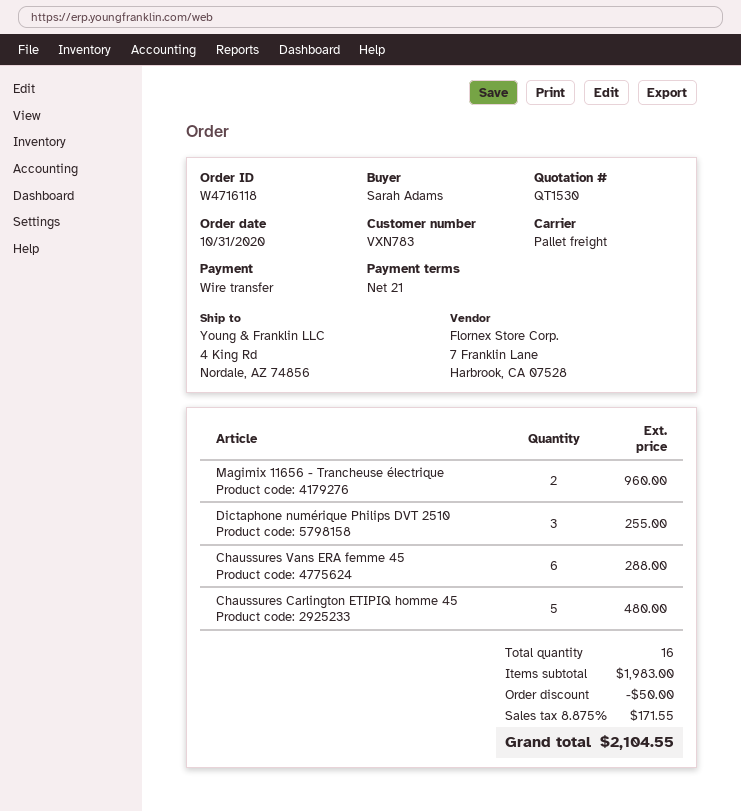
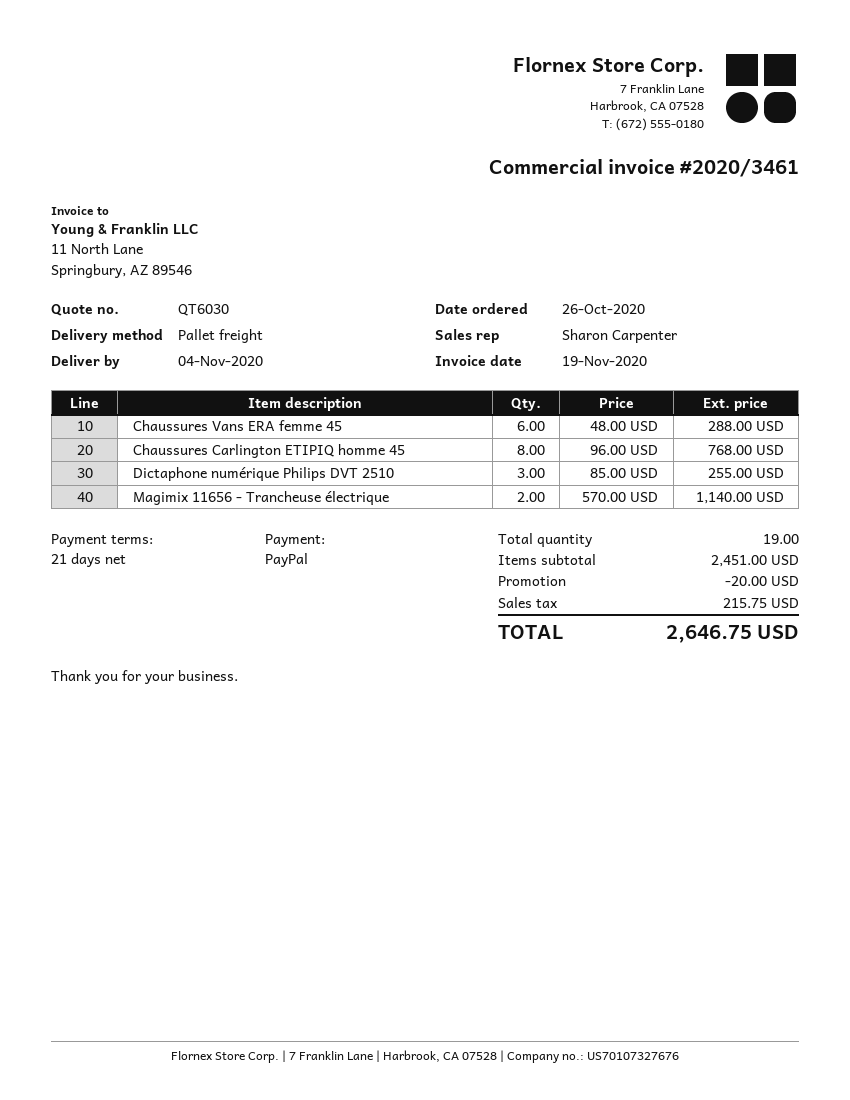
quote number: QT1530 -> QT6030
order date: 2020-10-31 -> 2020-10-26
payment method: bank transfer -> PayPal
Magimix 11656 - Trancheuse électrique: 2 for 960.00 -> 2 for 1140.00
Chaussures Carlington ETIPIQ homme 45: 5 for 480.00 -> 8 for 768.00
total quantity: 16 -> 19
subtotal: 1983.00 -> 2451.00
discount: 50.00 -> 20.00
tax: 171.55 -> 215.75
total: 2104.55 -> 2646.75

